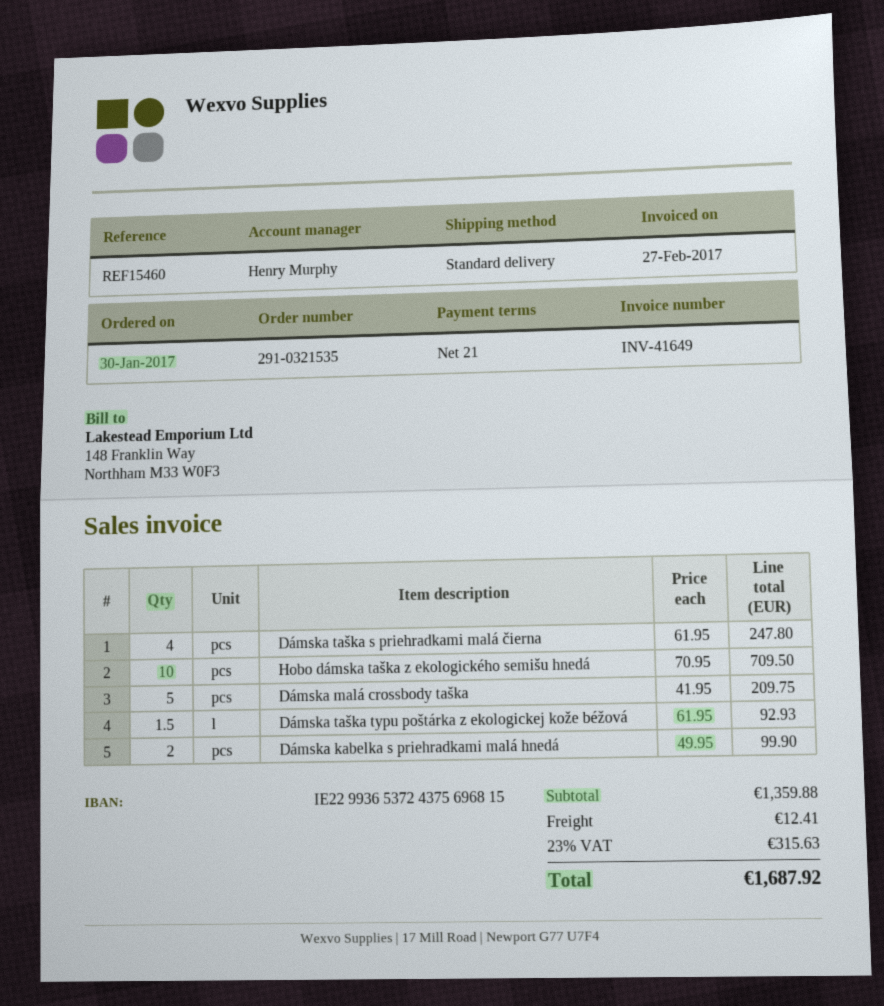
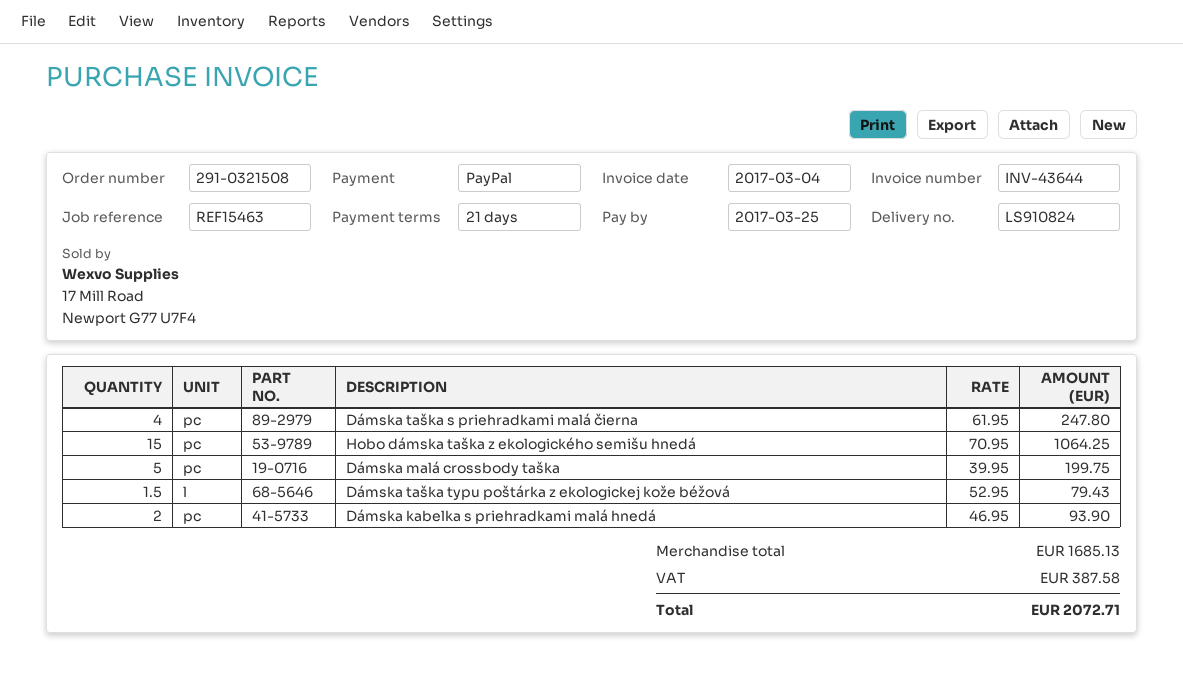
order number: 291-0321535 -> 291-0321508
invoice number: INV-41649 -> INV-43644
invoice date: 2017-02-27 -> 2017-03-04
reference: REF15460 -> REF15463
Hobo dámska taška z ekologického semišu hnedá: 10 x 70.95 = 709.50 -> 15 x 70.95 = 1064.25
Dámska malá crossbody taška: 5 x 41.95 = 209.75 -> 5 x 39.95 = 199.75
Dámska taška typu poštárka z ekologickej kože béžová: 1.5 x 61.95 = 92.93 -> 1.5 x 52.95 = 79.43
Dámska kabelka s priehradkami malá hnedá: 2 x 49.95 = 99.90 -> 2 x 46.95 = 93.90
subtotal: 1359.88 -> 1685.13
shipping: 12.41 -> none
tax: 315.63 -> 387.58
total: 1687.92 -> 2072.71

